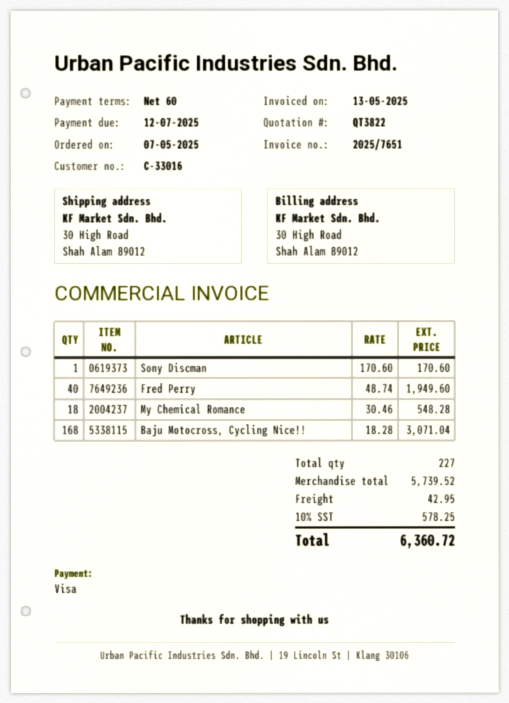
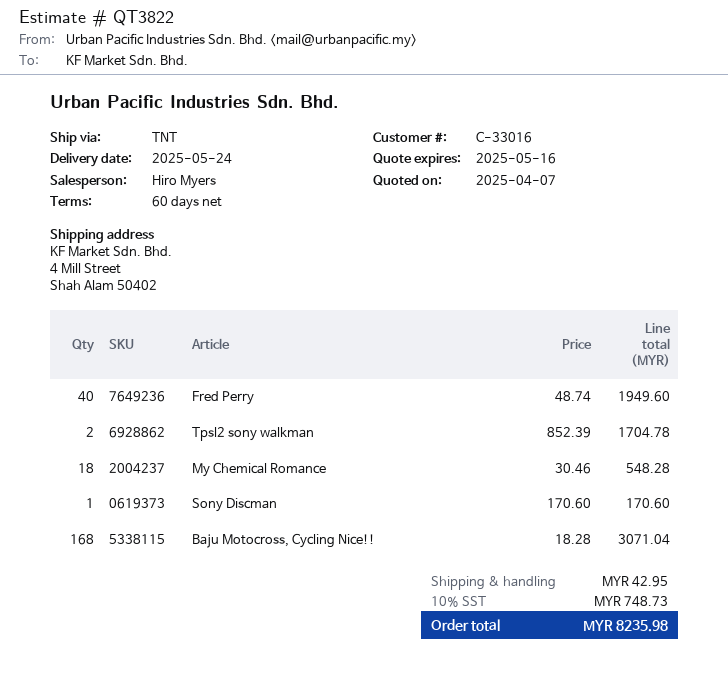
ship to: 30 High Road, Shah Alam 89012 -> 4 Mill Street, Shah Alam 50402
Tpsl2 sony walkman: none -> 2 x 852.39 = 1704.78
tax: 10% = 578.25 -> 10% = 748.73
total: 6360.72 -> 8235.98

